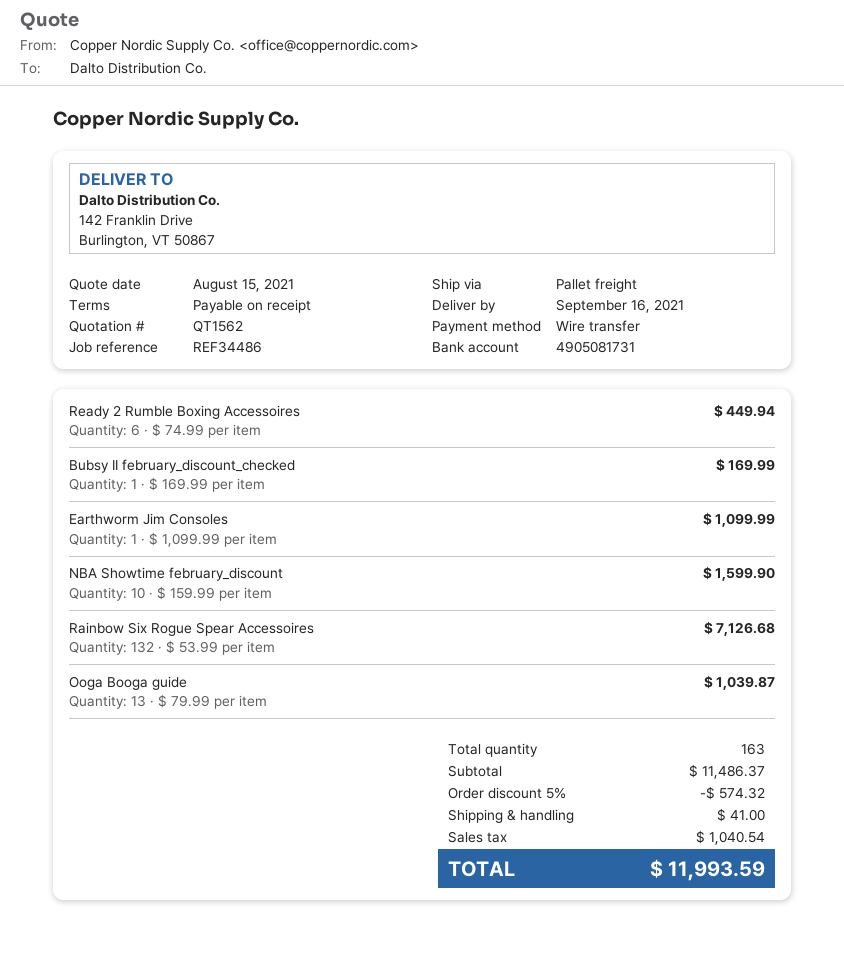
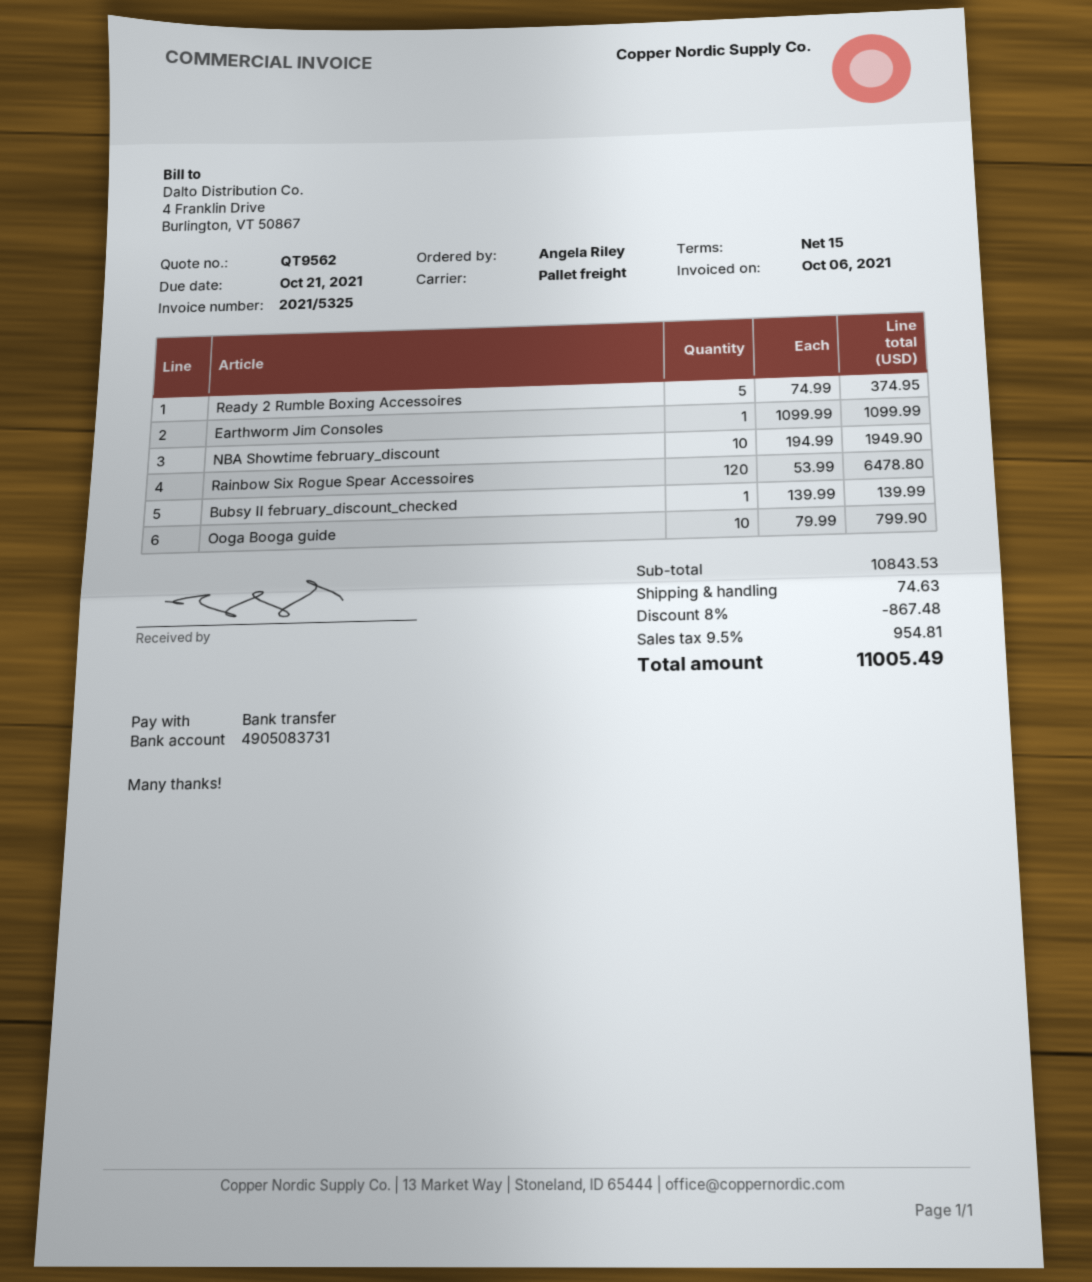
quote number: QT1562 -> QT9562
payment terms: on receipt -> 15 days
bank account: 4905081731 -> 4905083731
Ready 2 Rumble Boxing Accessoires: 6 x 74.99 = 449.94 -> 5 x 74.99 = 374.95
Bubsy II february_discount_checked: 1 x 169.99 = 169.99 -> 1 x 139.99 = 139.99
NBA Showtime february_discount: 10 x 159.99 = 1599.90 -> 10 x 194.99 = 1949.90
Rainbow Six Rogue Spear Accessoires: 132 x 53.99 = 7126.68 -> 120 x 53.99 = 6478.80
Ooga Booga guide: 13 x 79.99 = 1039.87 -> 10 x 79.99 = 799.90
subtotal: 11486.37 -> 10843.53
discount: 5% = 574.32 -> 8% = 867.48
shipping: 41.00 -> 74.63
tax: 1040.54 -> 954.81
total: 11993.59 -> 11005.49

